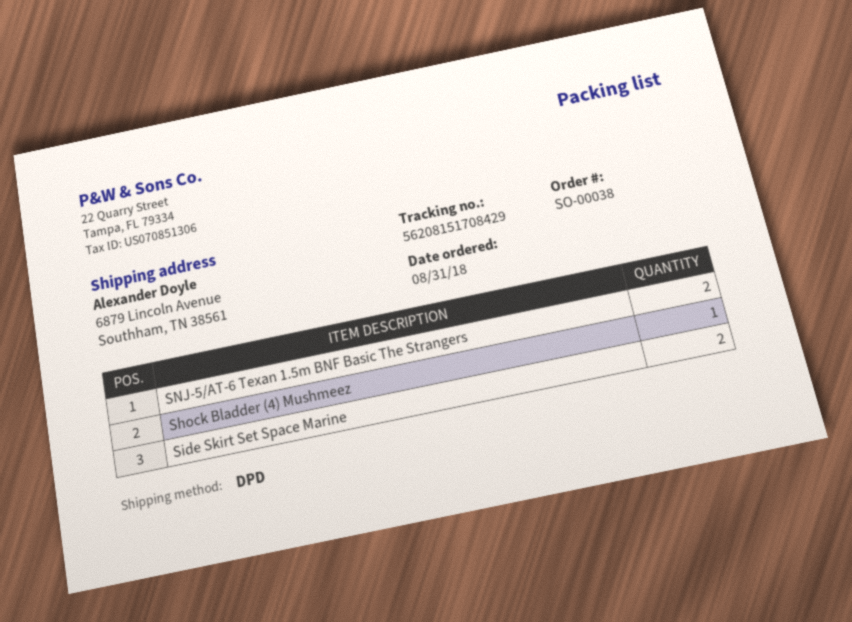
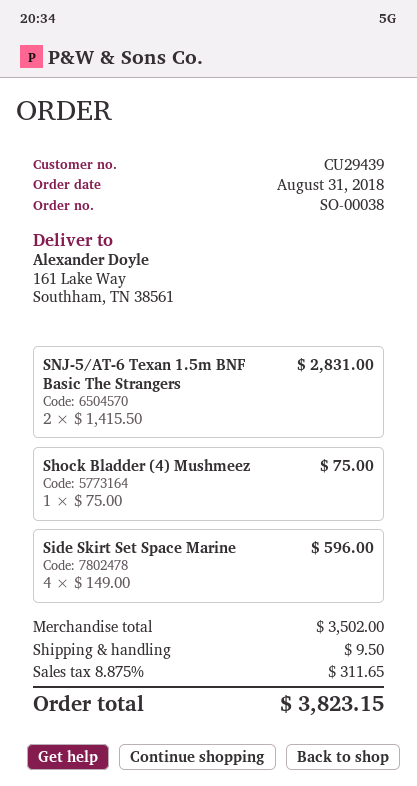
ship to: 6879 Lincoln Avenue, Southham, TN 38561 -> 161 Lake Way, Southham, TN 38561
Side Skirt Set Space Marine: 2 -> 4

